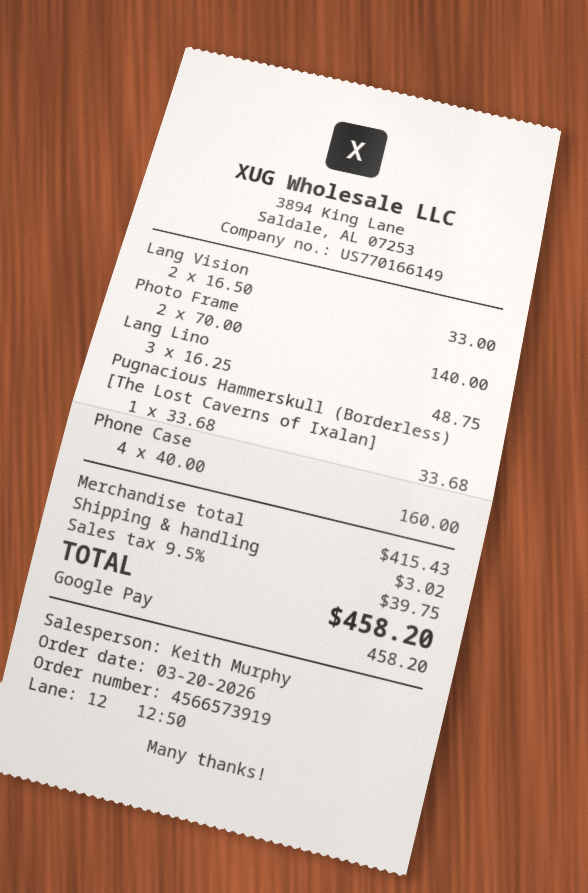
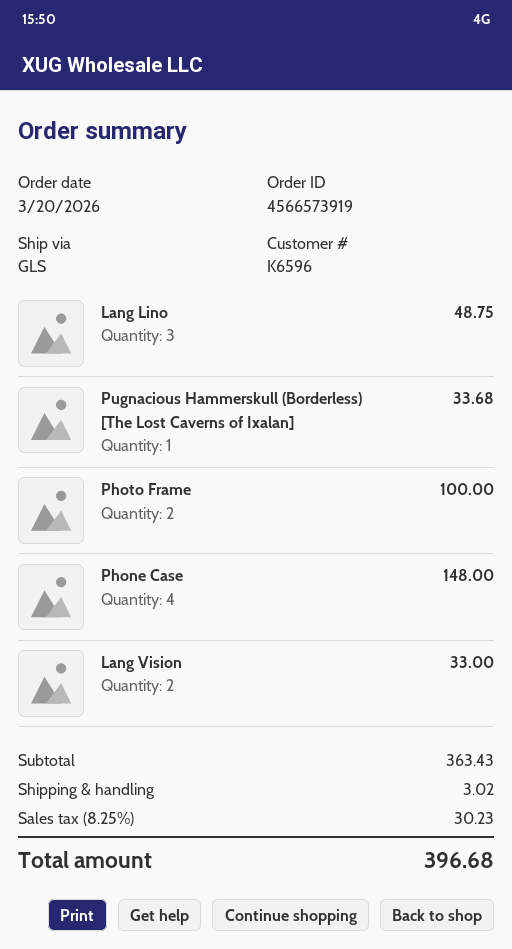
Photo Frame: 2 for 140.00 -> 2 for 100.00
Phone Case: 4 for 160.00 -> 4 for 148.00
subtotal: 415.43 -> 363.43
tax: 9.5% = 39.75 -> 8.25% = 30.23
total: 458.20 -> 396.68

